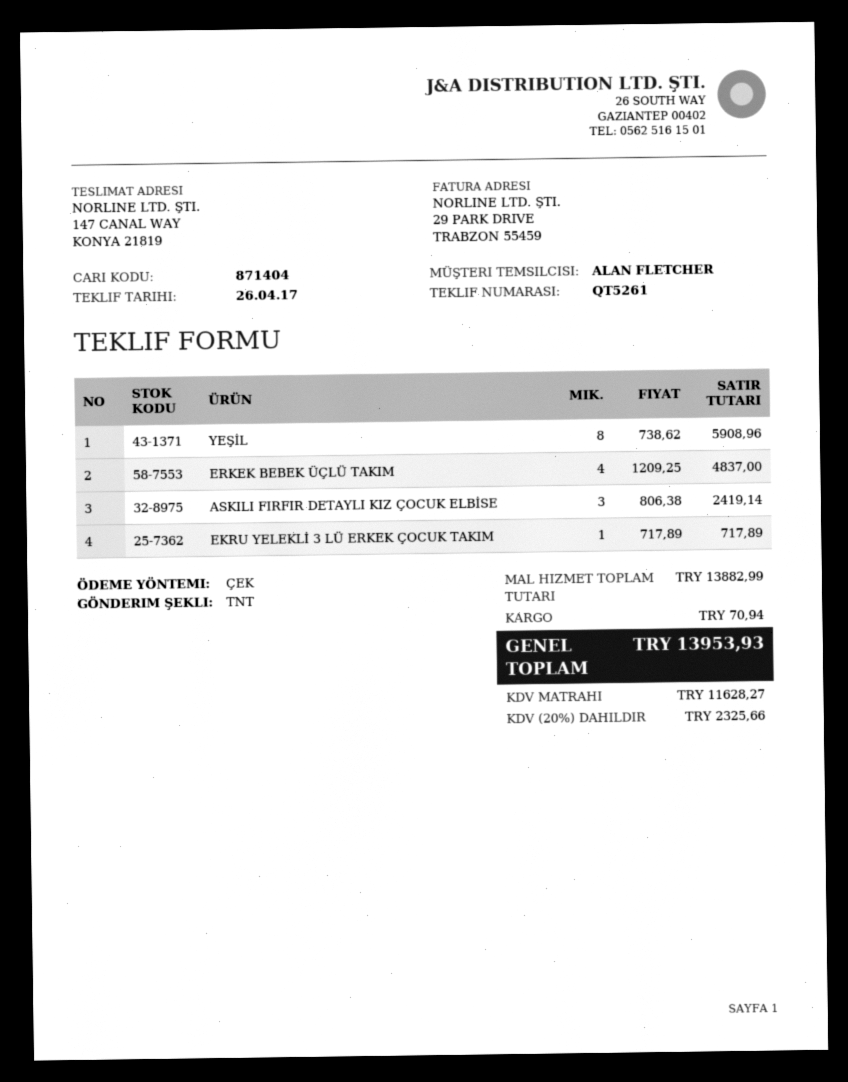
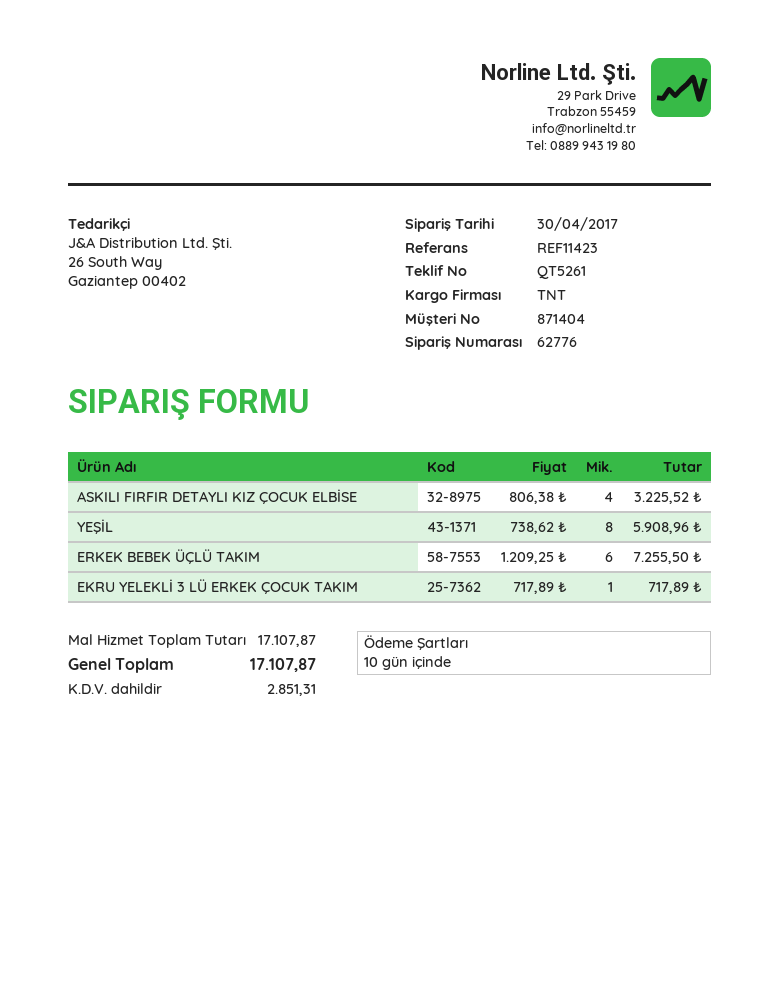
ERKEK BEBEK ÜÇLÜ TAKIM: 4 x 1209.25 = 4837.00 -> 6 x 1209.25 = 7255.50
ASKILI FIRFIR DETAYLI KIZ ÇOCUK ELBİSE: 3 x 806.38 = 2419.14 -> 4 x 806.38 = 3225.52
subtotal: 13882.99 -> 17107.87
shipping: 70.94 -> none
tax: 2325.66 -> 2851.31
total: 13953.93 -> 17107.87

